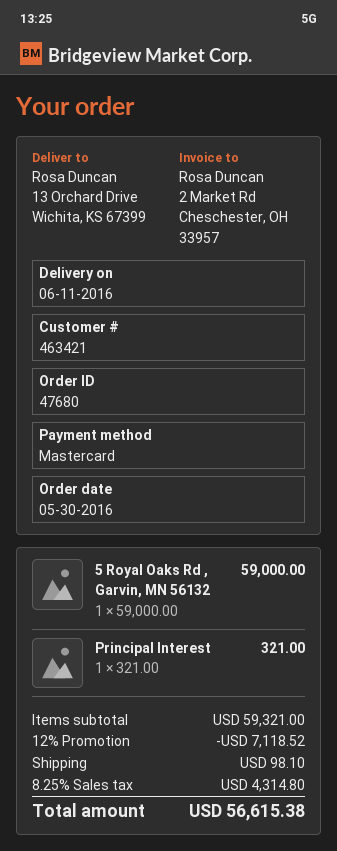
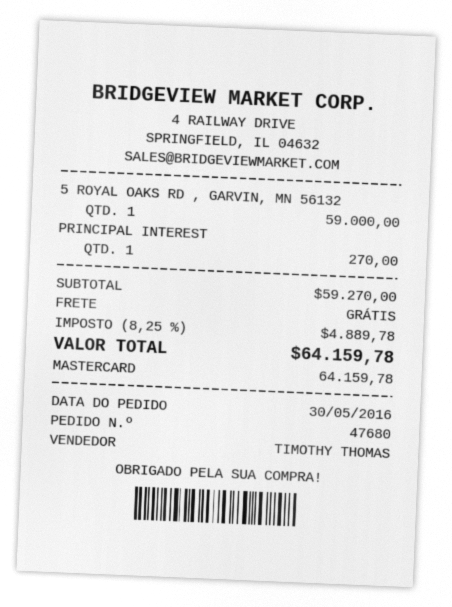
Principal Interest: 1 for 321.00 -> 1 for 270.00
subtotal: 59321.00 -> 59270.00
discount: 12% = 7118.52 -> none
shipping: 98.10 -> 0.00
tax: 8.25% = 4314.80 -> 8.25% = 4889.78
total: 56615.38 -> 64159.78

